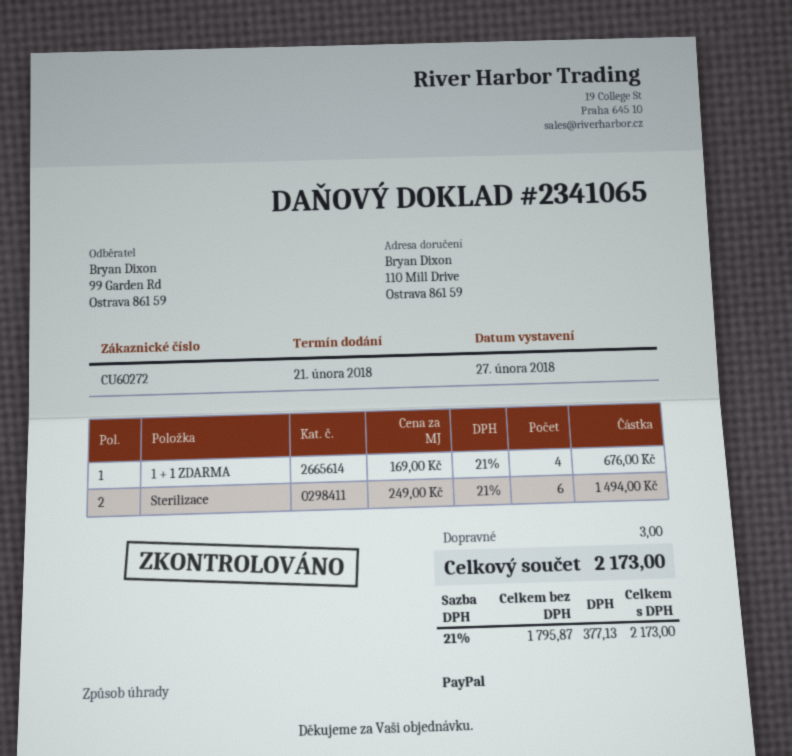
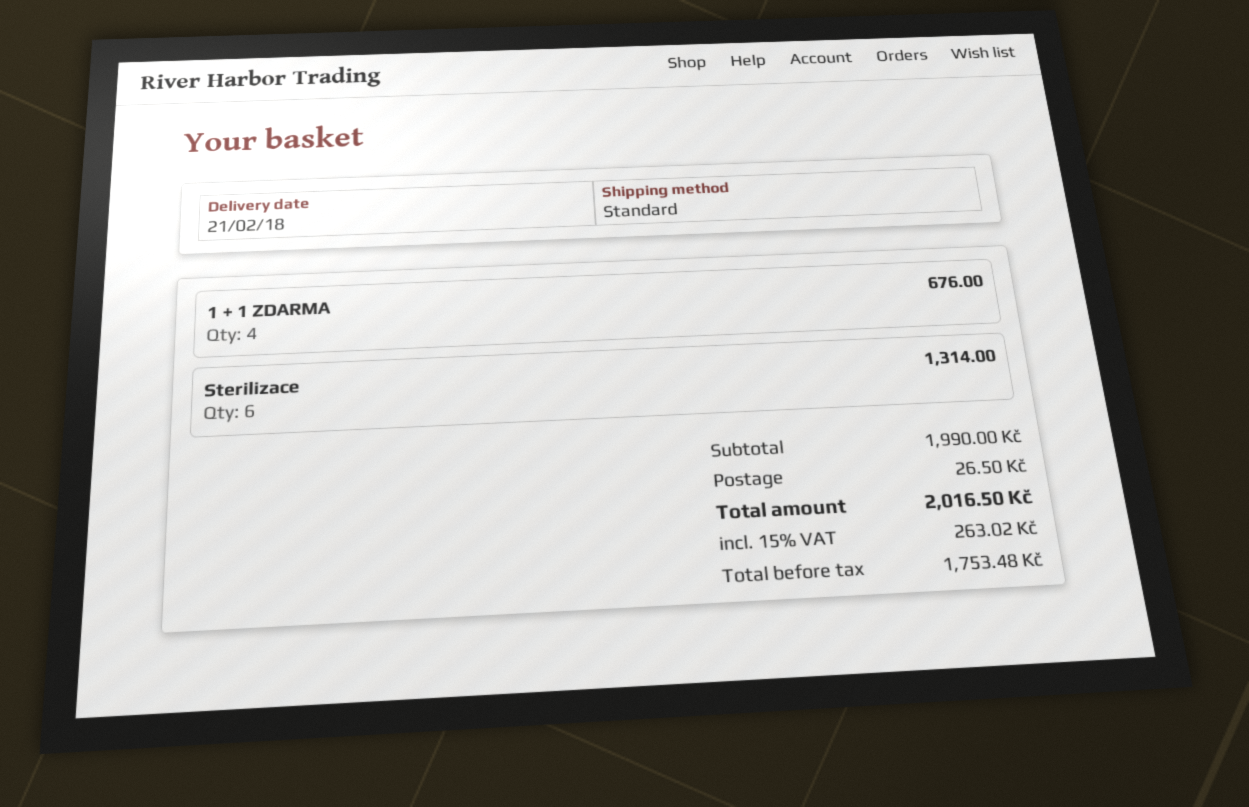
Sterilizace: 6 for 1494.00 -> 6 for 1314.00
shipping: 3.00 -> 26.50
net: 1795.87 -> 1753.48
tax: 21% = 377.13 -> 15% = 263.02
total: 2173.00 -> 2016.50

